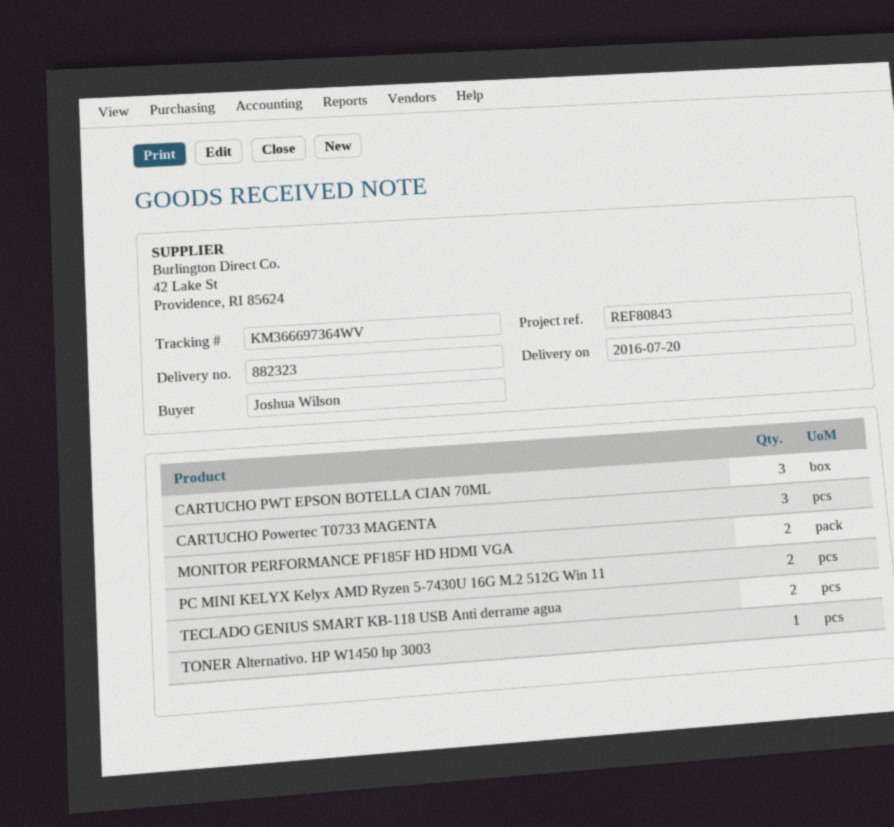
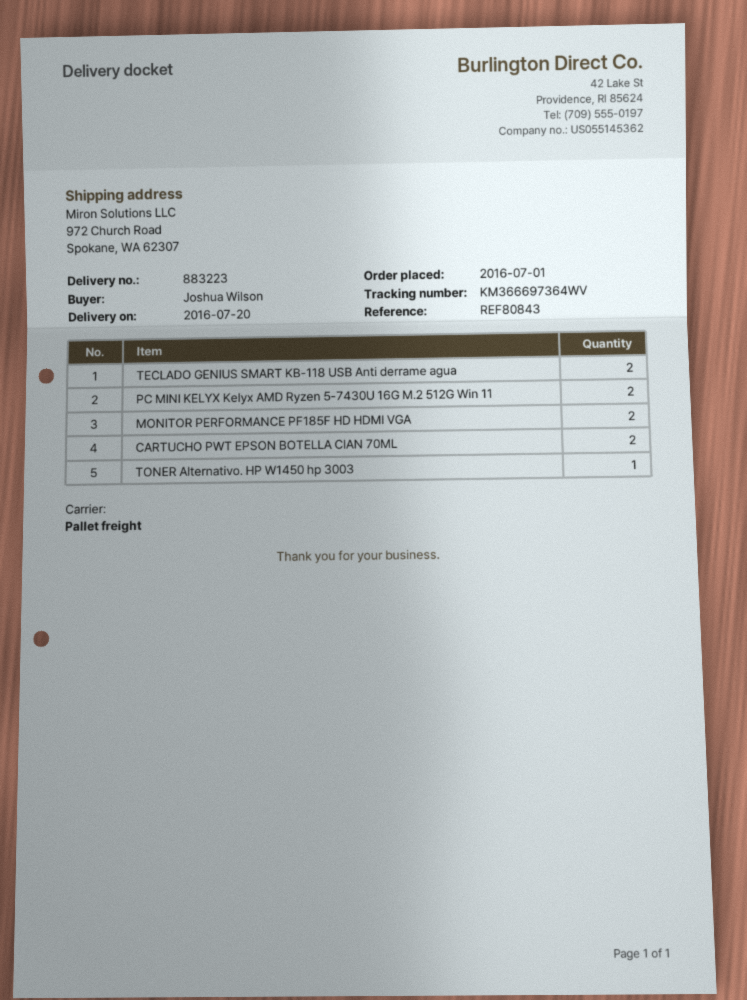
delivery note number: 882323 -> 883223
CARTUCHO PWT EPSON BOTELLA CIAN 70ML: 3 -> 2
CARTUCHO Powertec T0733 MAGENTA: 3 -> none

